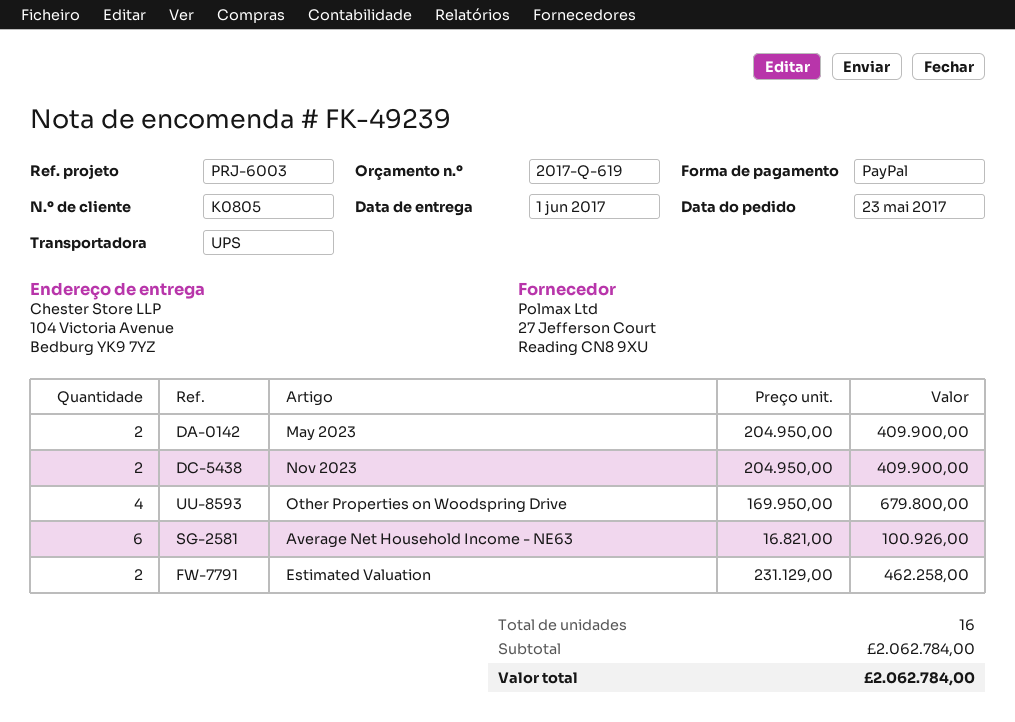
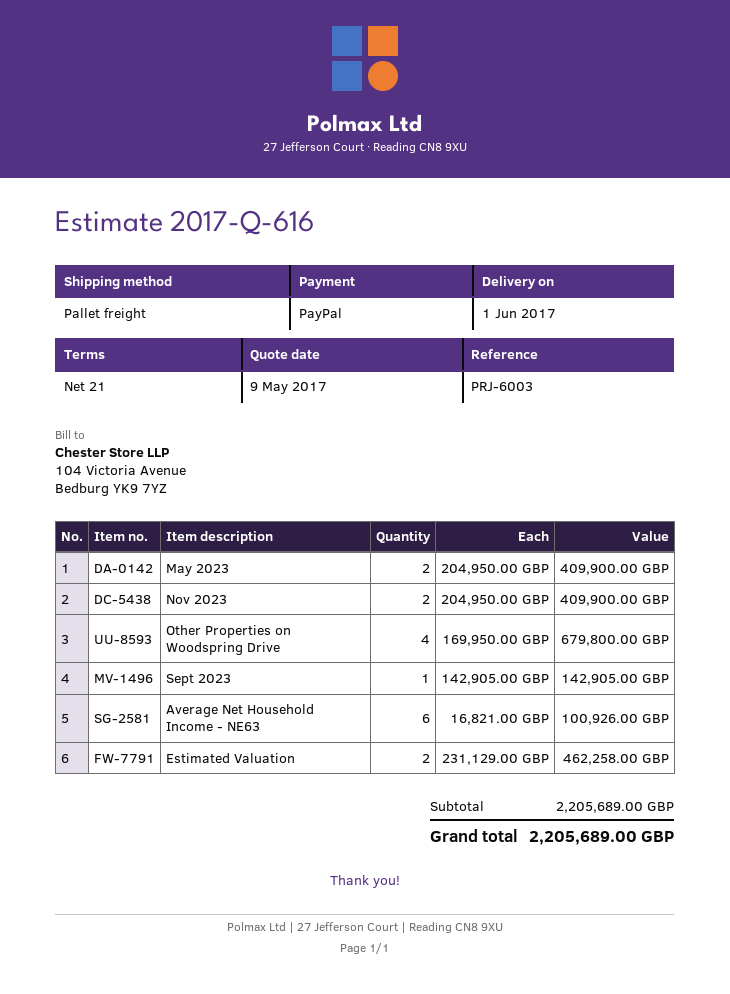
quote number: 2017-Q-619 -> 2017-Q-616
shipping method: UPS -> pallet freight
Sept 2023: none -> 1 x 142905.00 = 142905.00
subtotal: 2062784.00 -> 2205689.00
total: 2062784.00 -> 2205689.00

